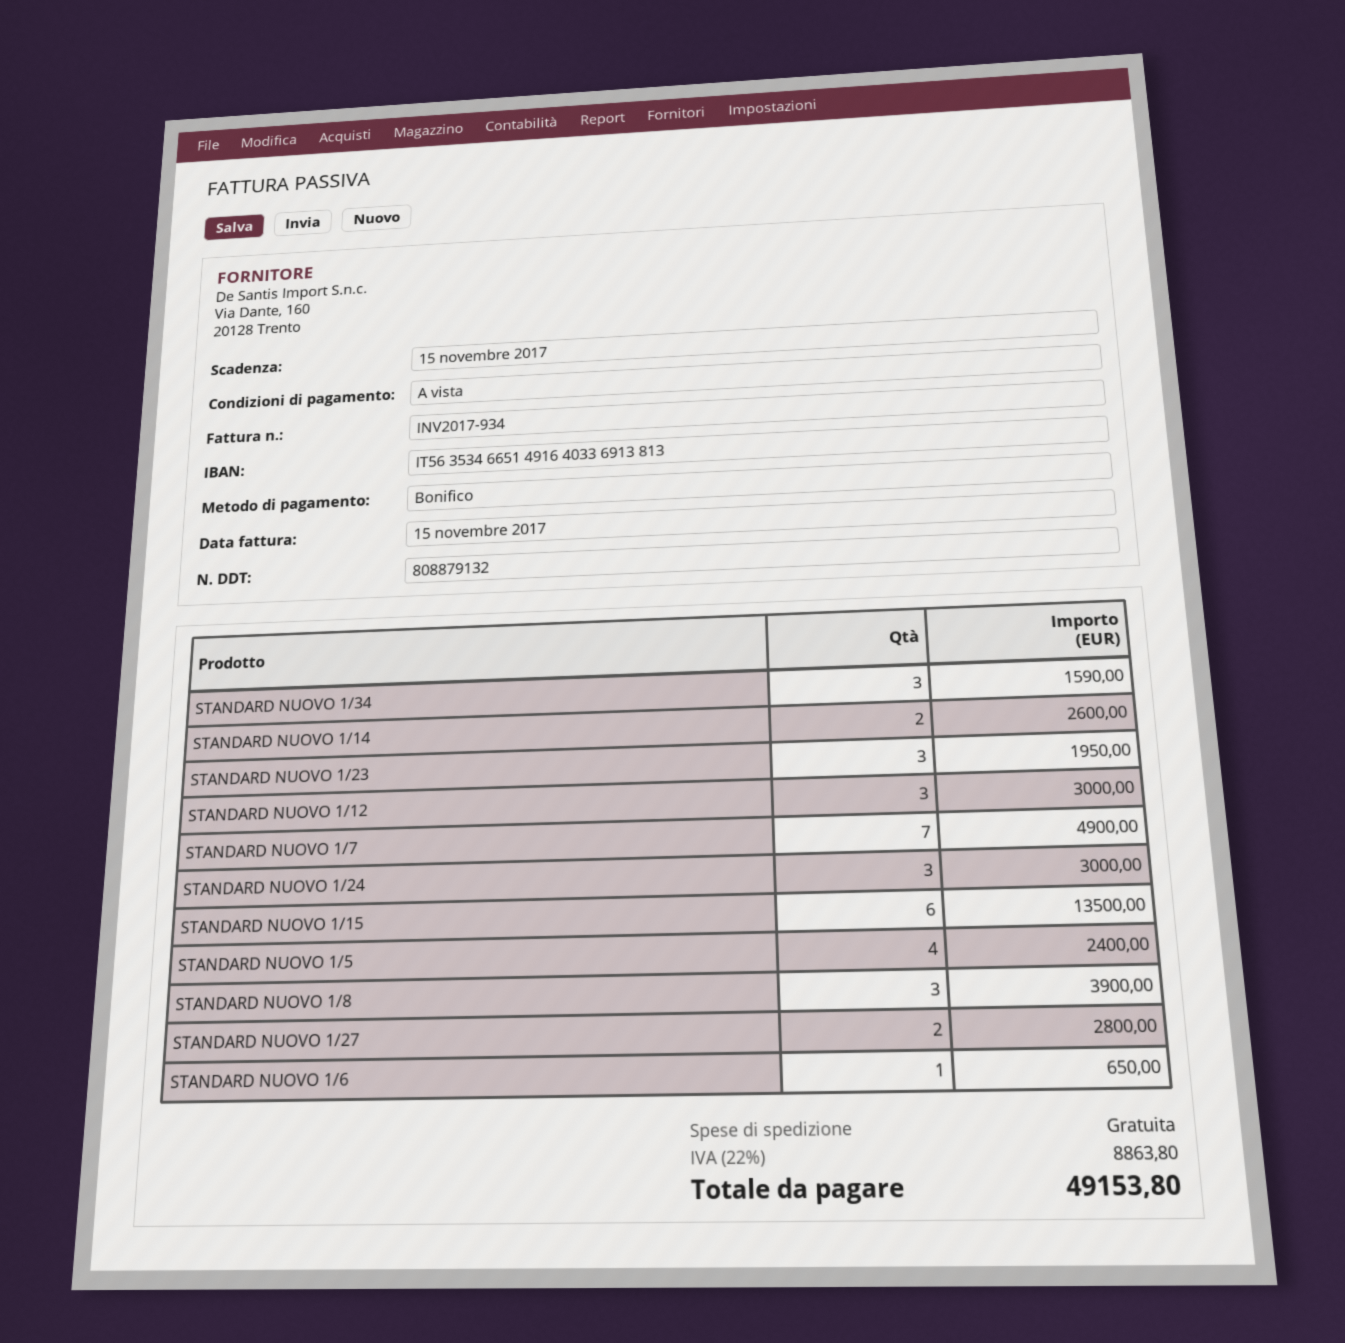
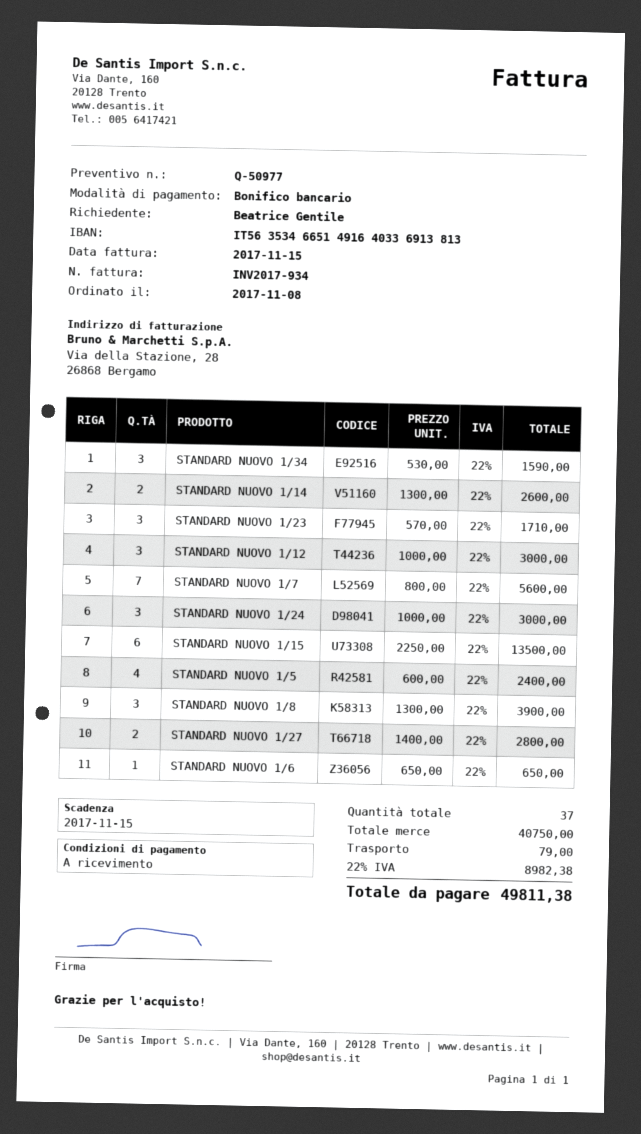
STANDARD NUOVO 1/23: 3 for 1950.00 -> 3 for 1710.00
STANDARD NUOVO 1/7: 7 for 4900.00 -> 7 for 5600.00
shipping: 0.00 -> 79.00
tax: 22% = 8863.80 -> 22% = 8982.38
total: 49153.80 -> 49811.38

